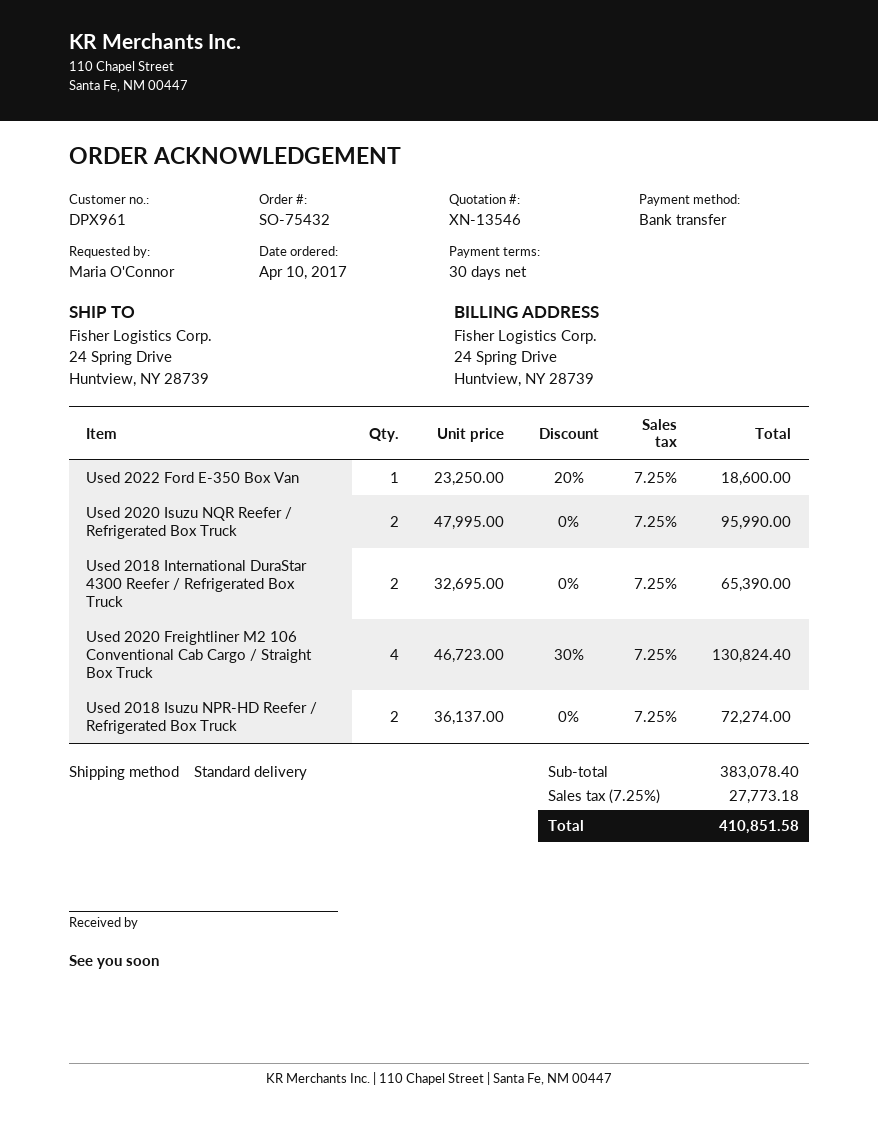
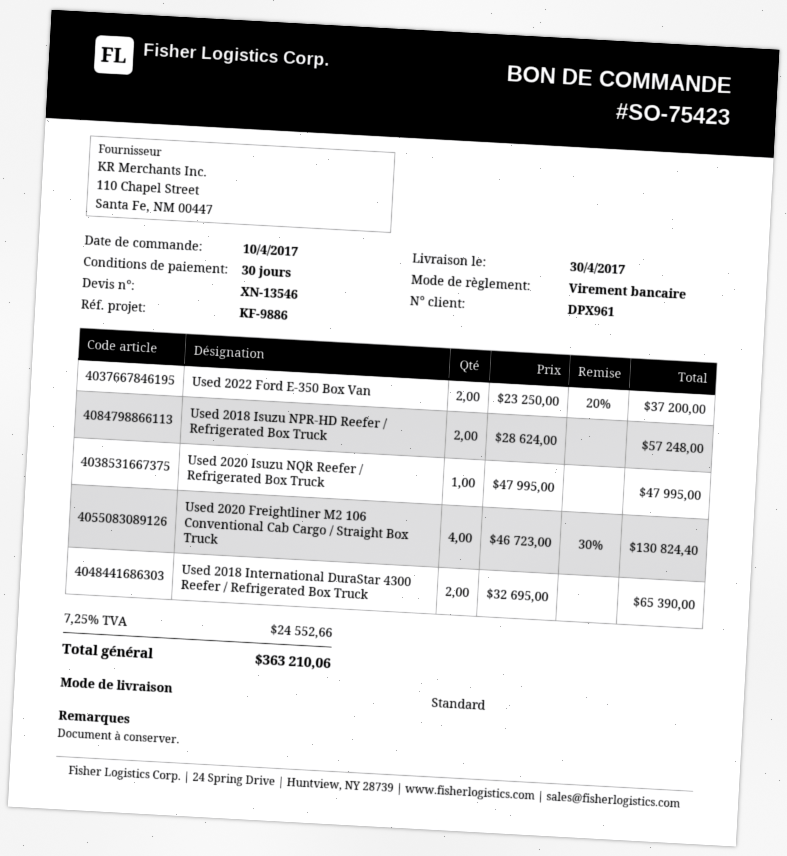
order number: SO-75432 -> SO-75423
Used 2022 Ford E-350 Box Van: 1 x 23250.00 - 20% = 18600.00 -> 2 x 23250.00 - 20% = 37200.00
Used 2020 Isuzu NQR Reefer / Refrigerated Box Truck: 2 x 47995.00 = 95990.00 -> 1 x 47995.00 = 47995.00
Used 2018 Isuzu NPR-HD Reefer / Refrigerated Box Truck: 2 x 36137.00 = 72274.00 -> 2 x 28624.00 = 57248.00
tax: 7.25% = 27773.18 -> 7.25% = 24552.66
total: 410851.58 -> 363210.06

